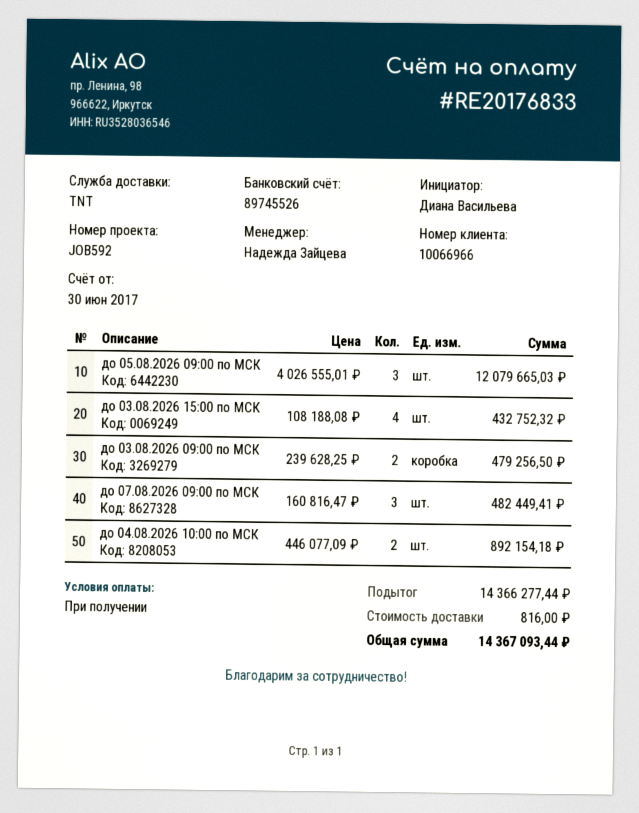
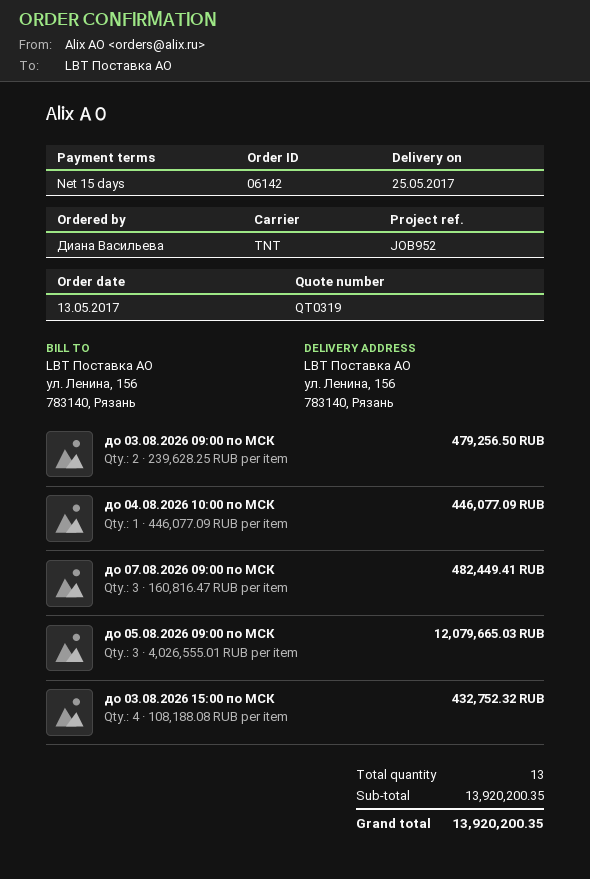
payment terms: on receipt -> 15 days
reference: JOB592 -> JOB952
до 04.08.2026 10:00 по МСК: 2 x 446077.09 = 892154.18 -> 1 x 446077.09 = 446077.09
subtotal: 14366277.44 -> 13920200.35
shipping: 816.00 -> none
total: 14367093.44 -> 13920200.35

